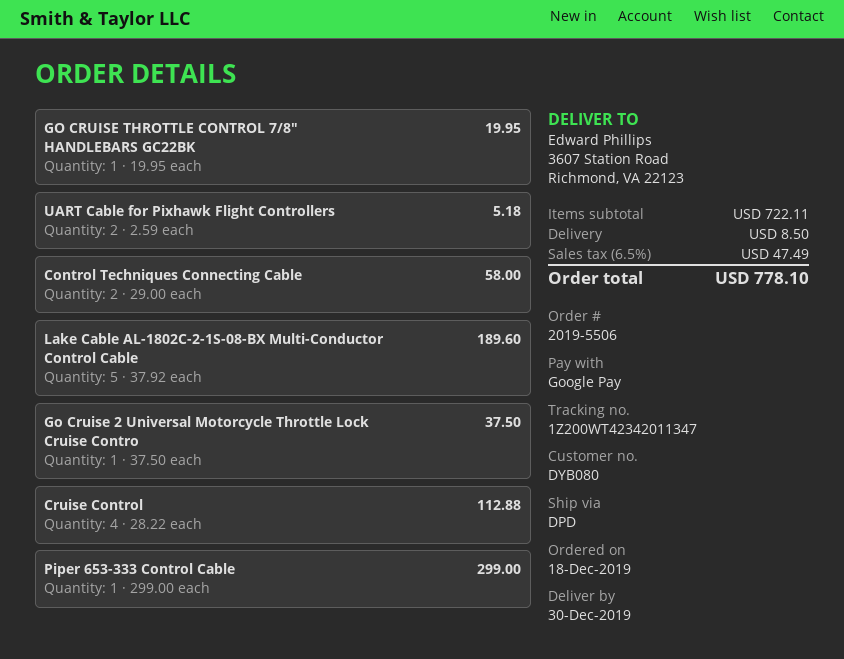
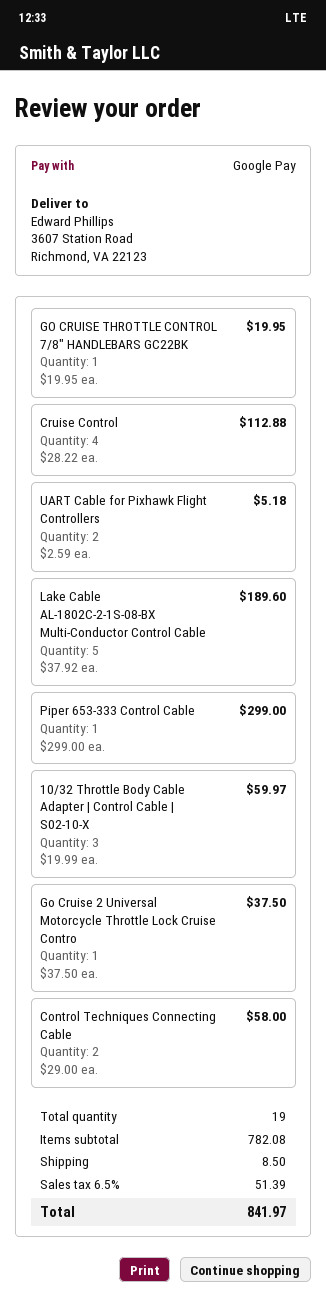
10/32 Throttle Body Cable Adapter | Control Cable | S02-10-X: none -> 3 x 19.99 = 59.97
subtotal: 722.11 -> 782.08
tax: 6.5% = 47.49 -> 6.5% = 51.39
total: 778.10 -> 841.97

